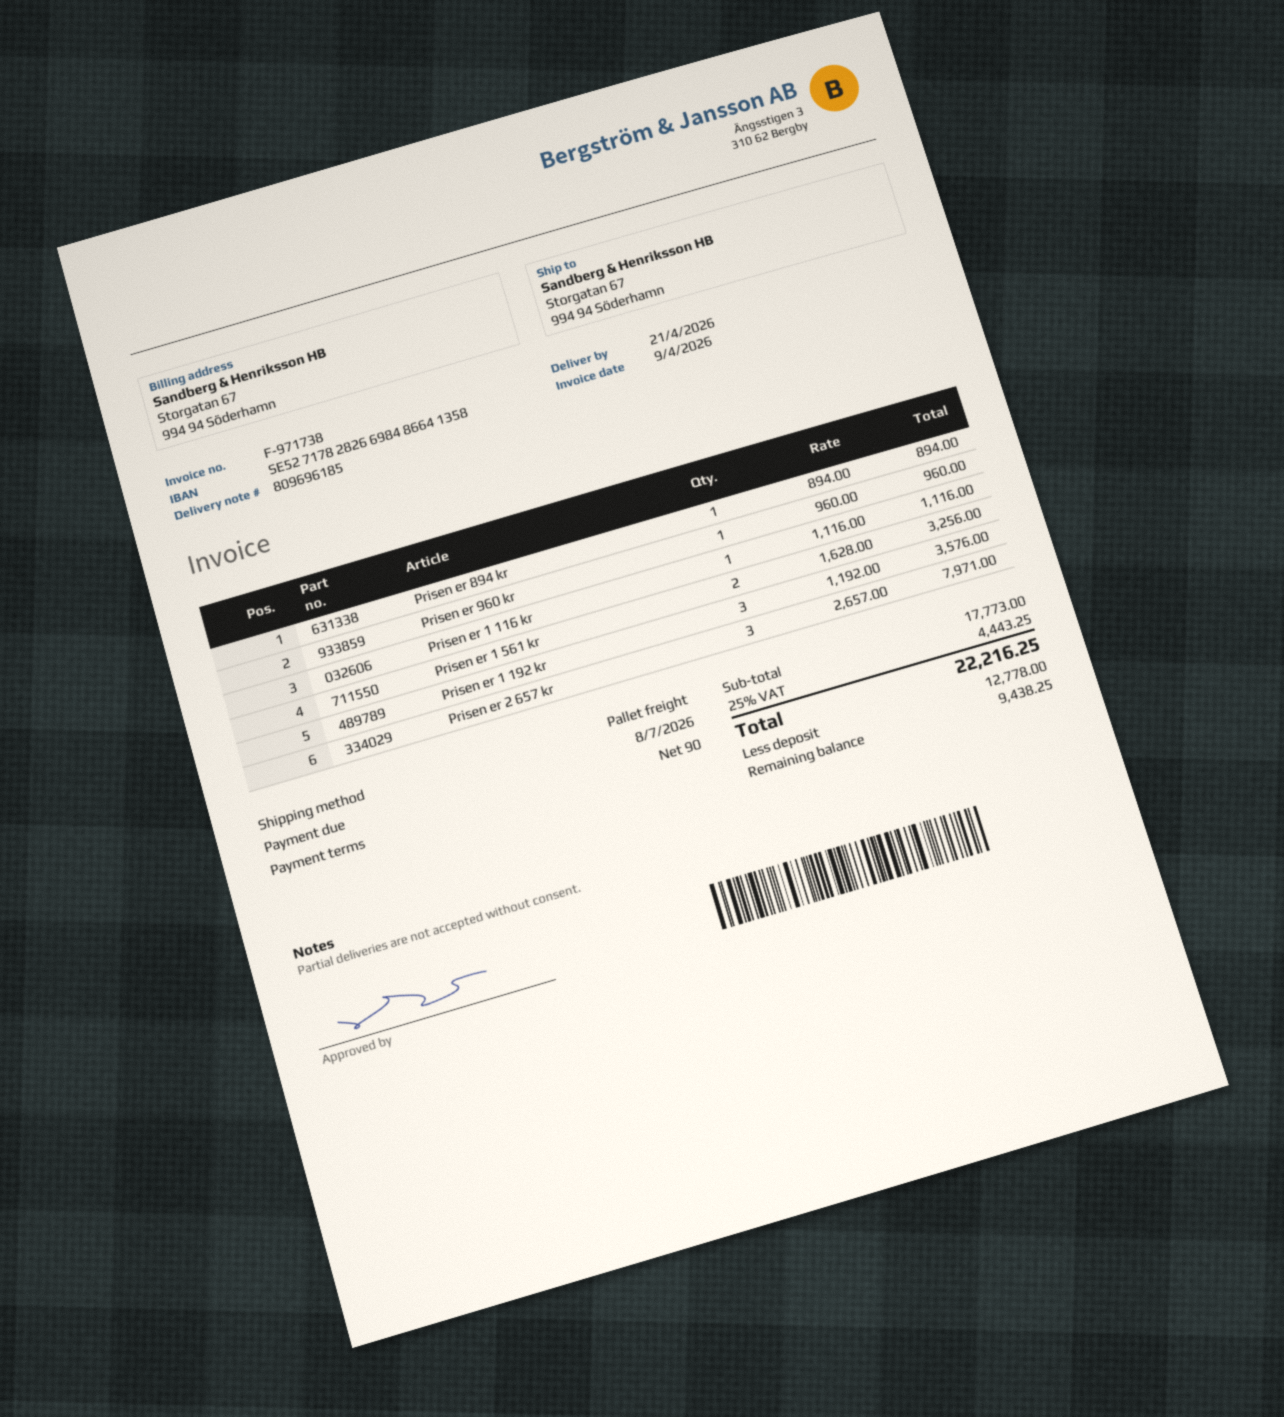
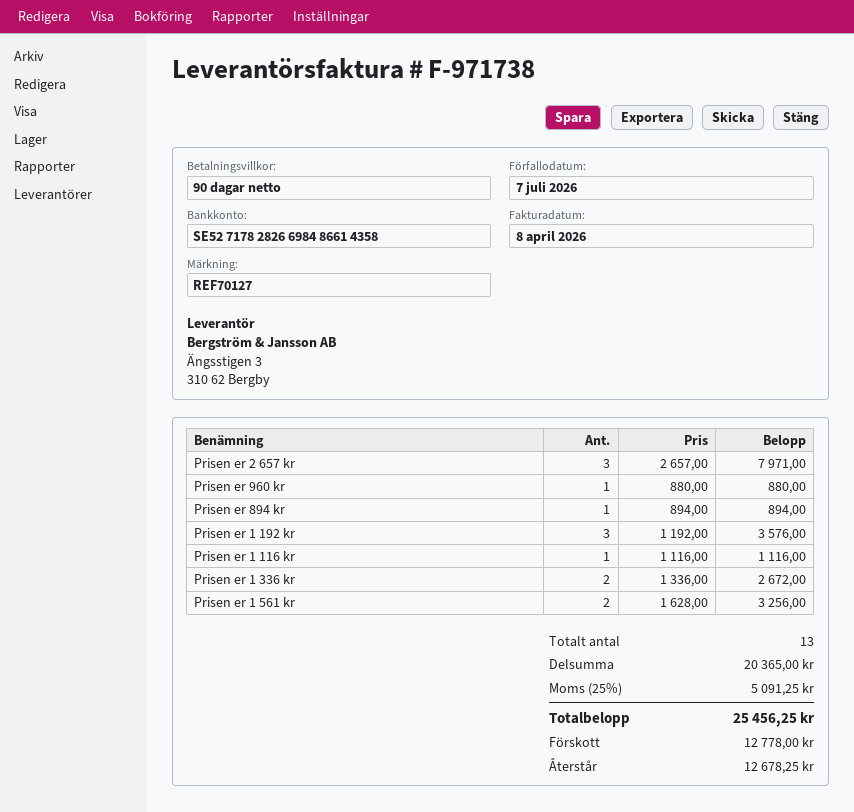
invoice date: 2026-04-09 -> 2026-04-08
due date: 2026-07-08 -> 2026-07-07
bank account: SE5271782826698486641358 -> SE5271782826698486614358
Prisen er 960 kr: 1 x 960.00 = 960.00 -> 1 x 880.00 = 880.00
Prisen er 1 336 kr: none -> 2 x 1336.00 = 2672.00
subtotal: 17773.00 -> 20365.00
tax: 25% = 4443.25 -> 25% = 5091.25
total: 22216.25 -> 25456.25
balance: 9438.25 -> 12678.25

